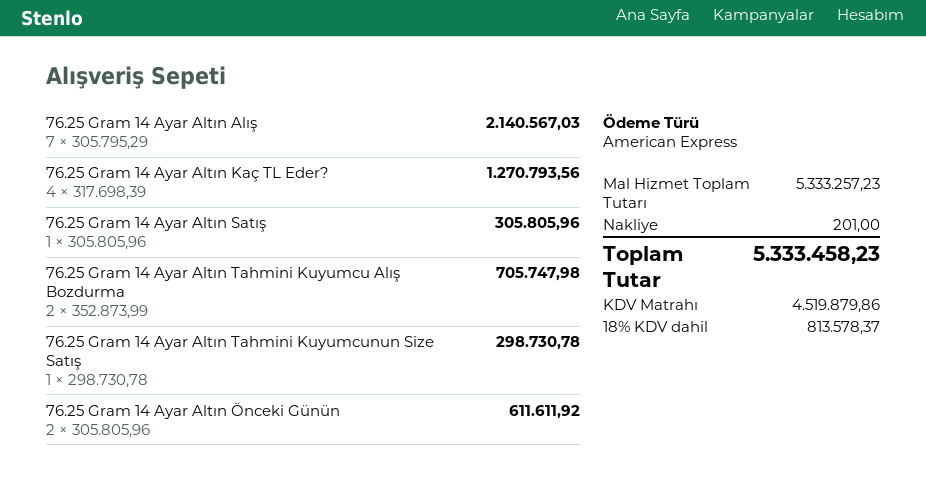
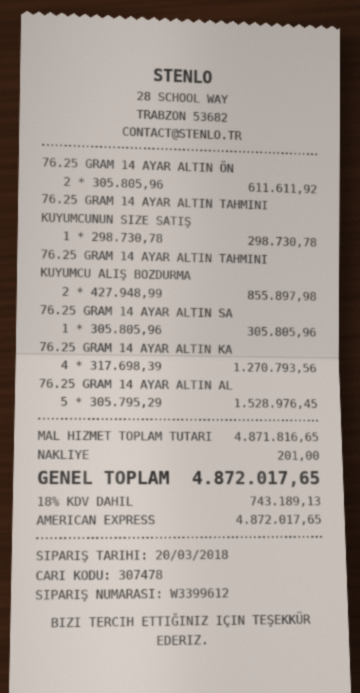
76.25 Gram 14 Ayar Altın Alış: 7 x 305795.29 = 2140567.03 -> 5 x 305795.29 = 1528976.45
76.25 Gram 14 Ayar Altın Tahmini Kuyumcu Alış Bozdurma: 2 x 352873.99 = 705747.98 -> 2 x 427948.99 = 855897.98
subtotal: 5333257.23 -> 4871816.65
tax: 18% = 813578.37 -> 18% = 743189.13
total: 5333458.23 -> 4872017.65

